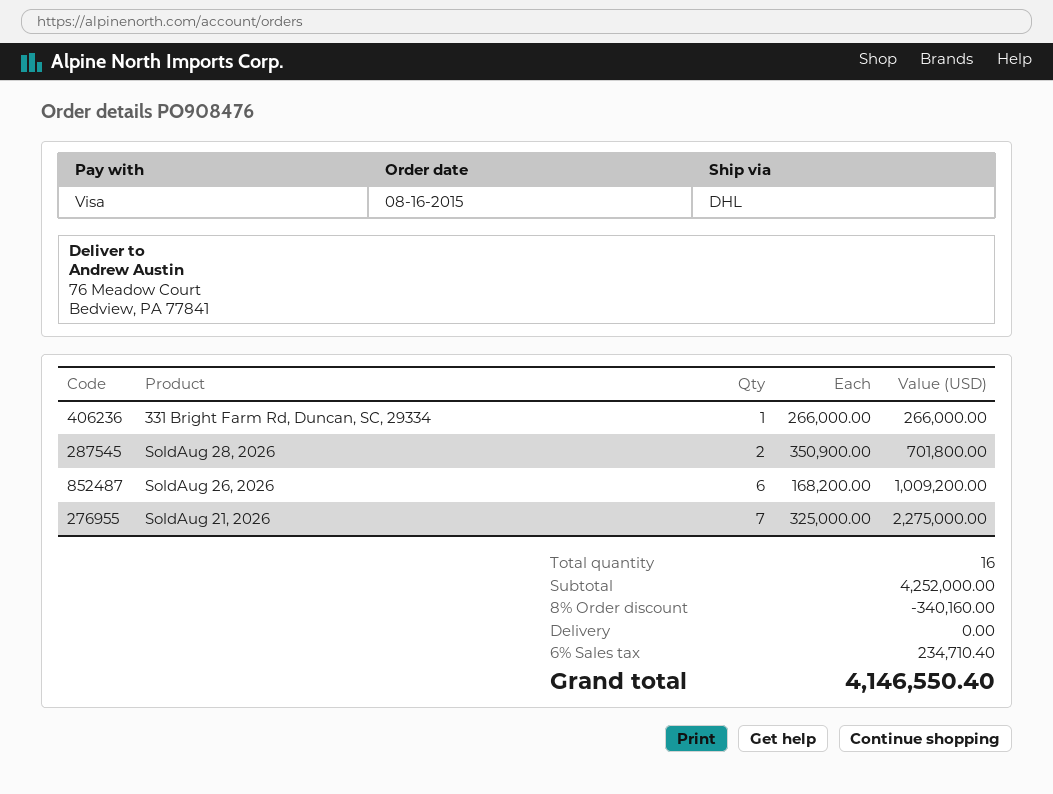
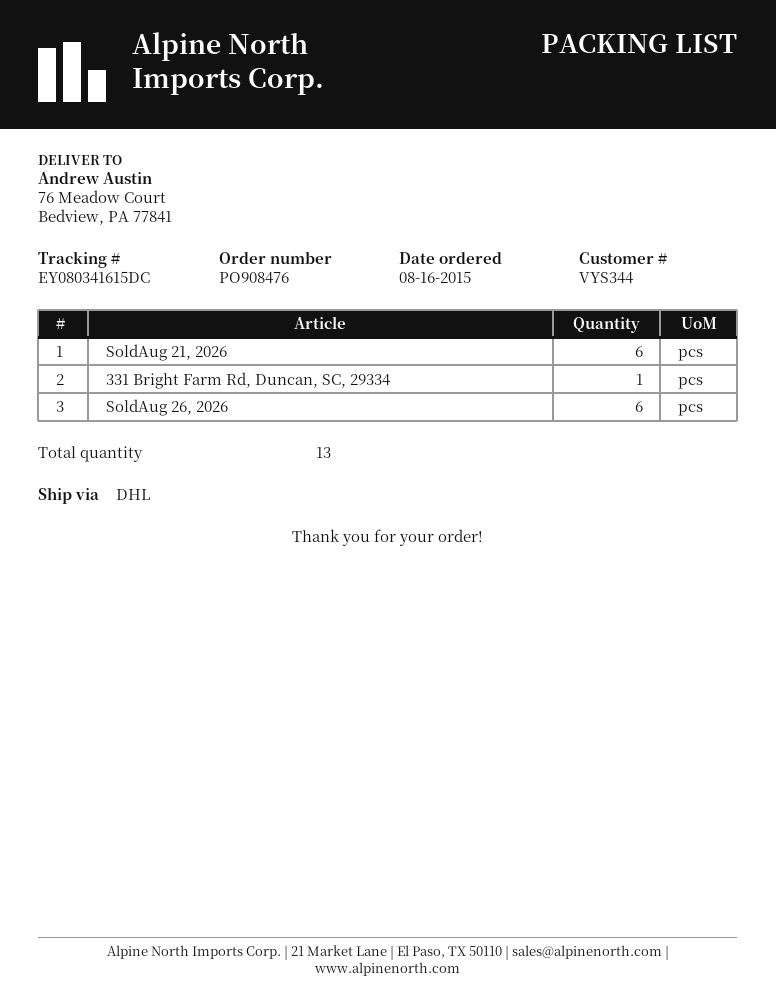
SoldAug 28, 2026: 2 -> none
SoldAug 21, 2026: 7 -> 6
total quantity: 16 -> 13

